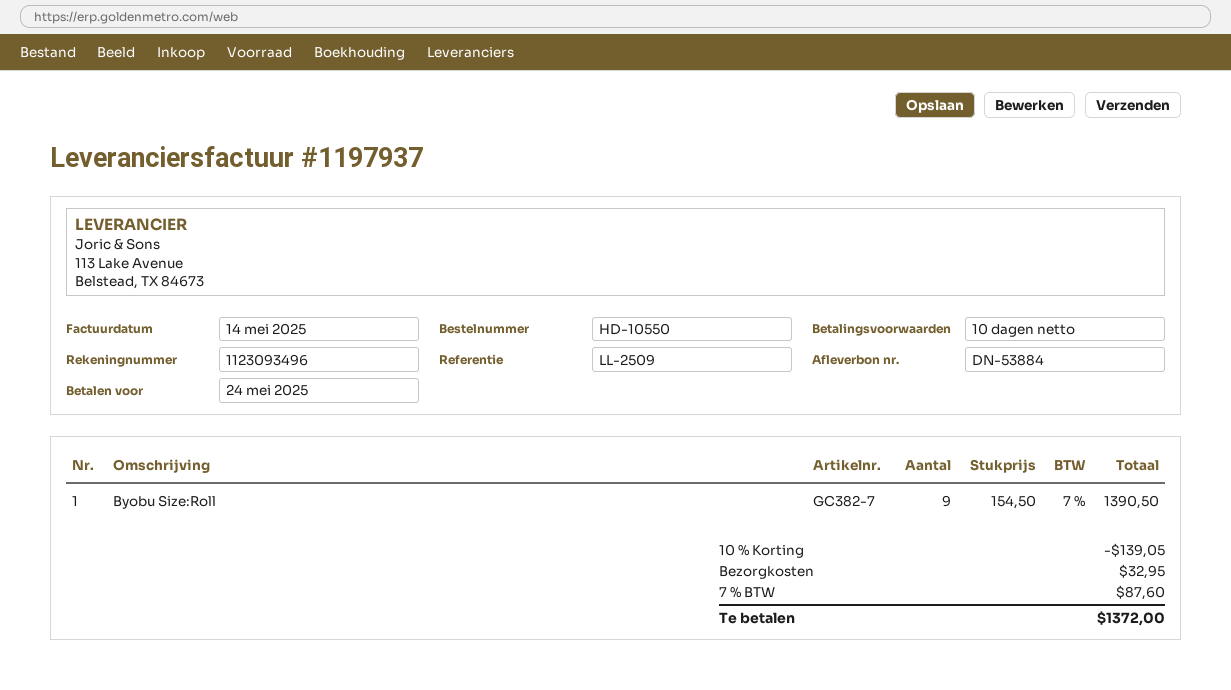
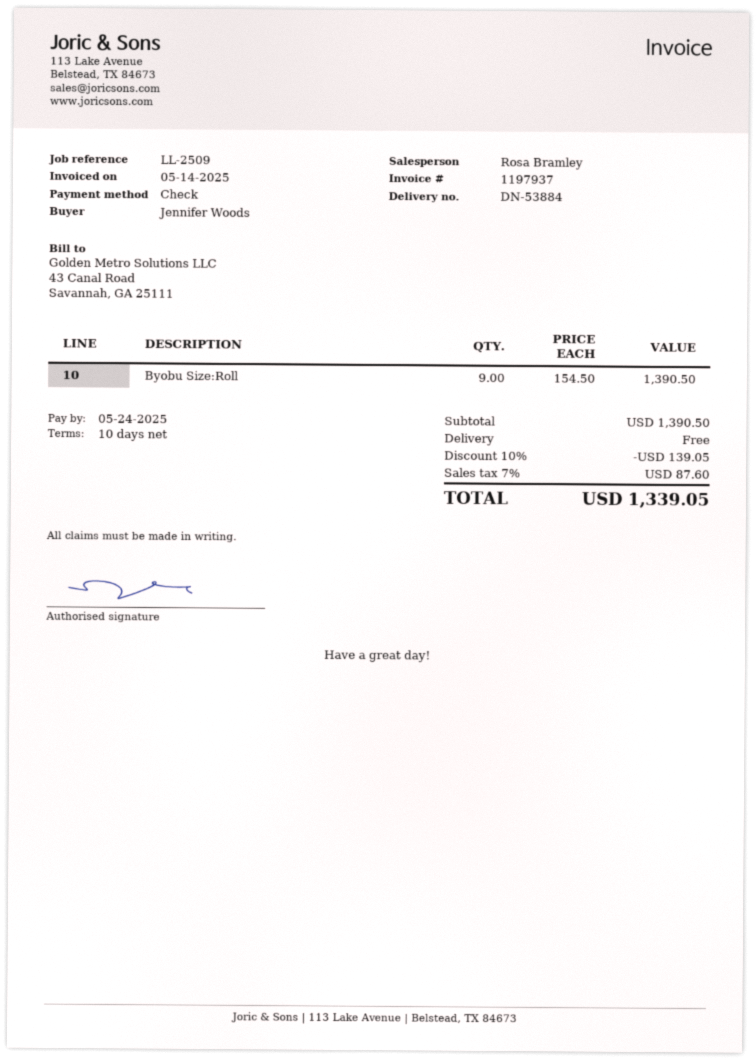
shipping: 32.95 -> 0.00
total: 1372.00 -> 1339.05

